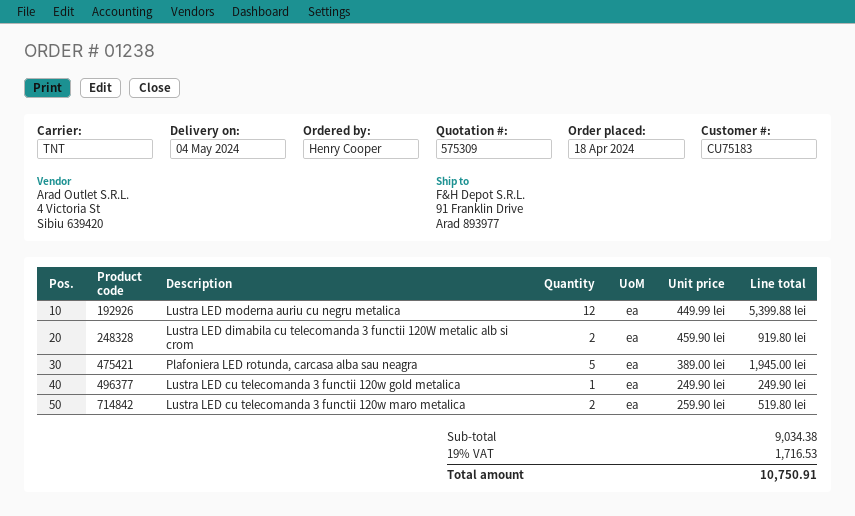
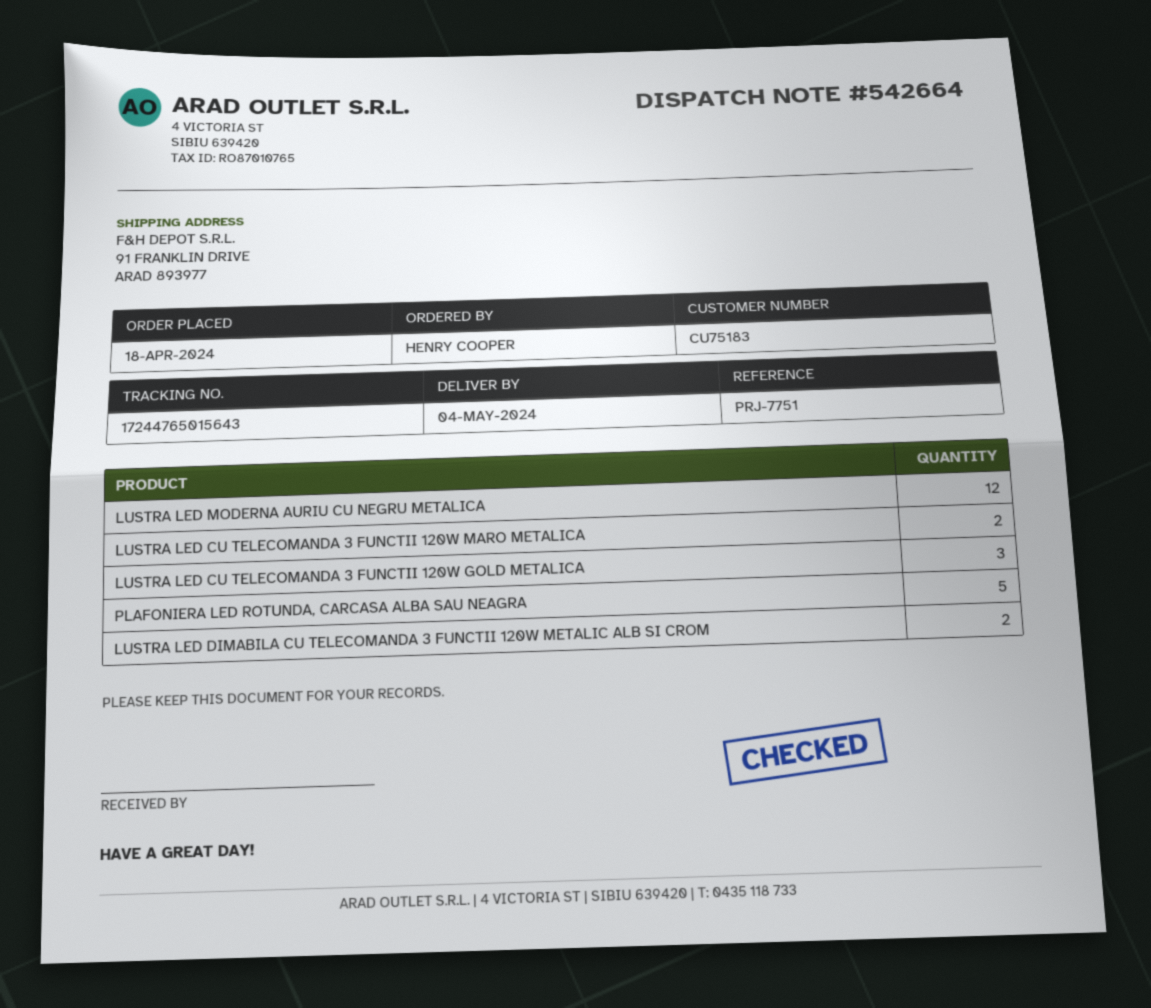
Lustra LED cu telecomanda 3 functii 120w gold metalica: 1 -> 3

